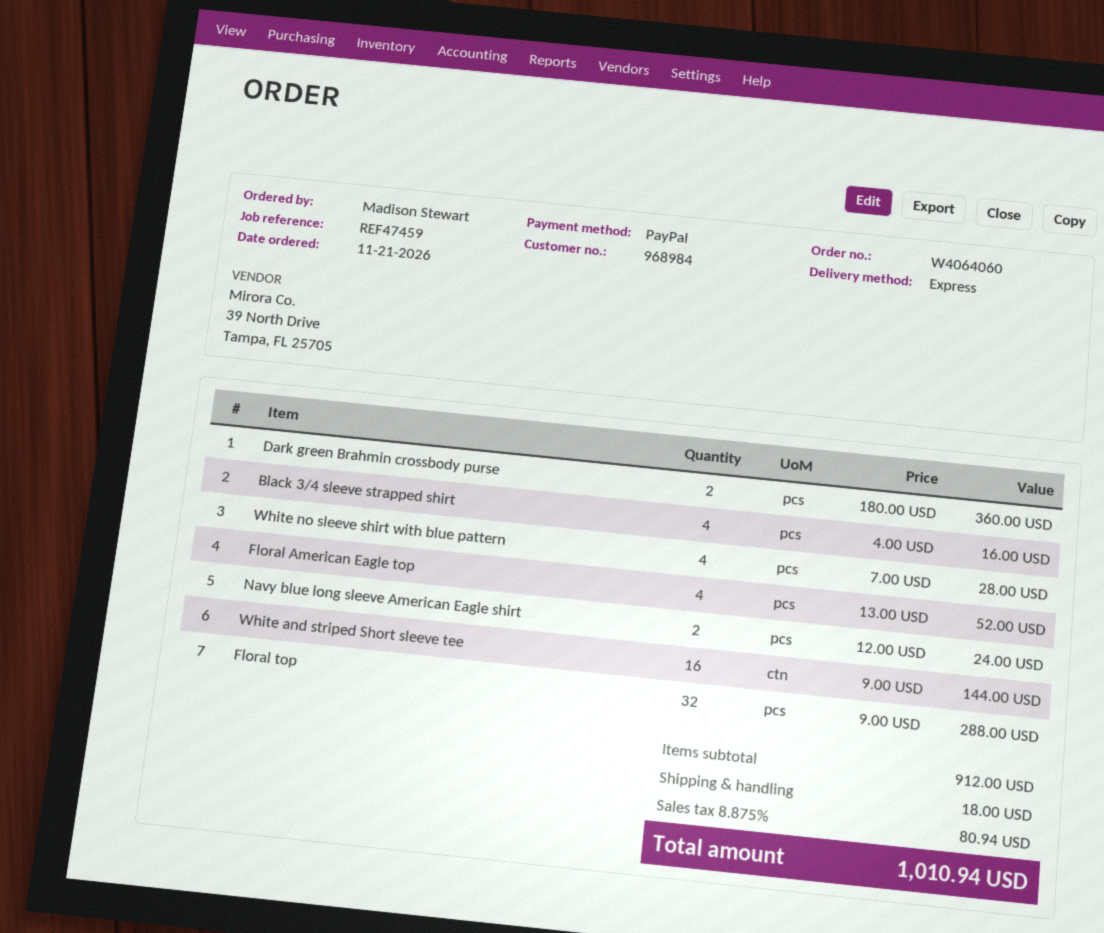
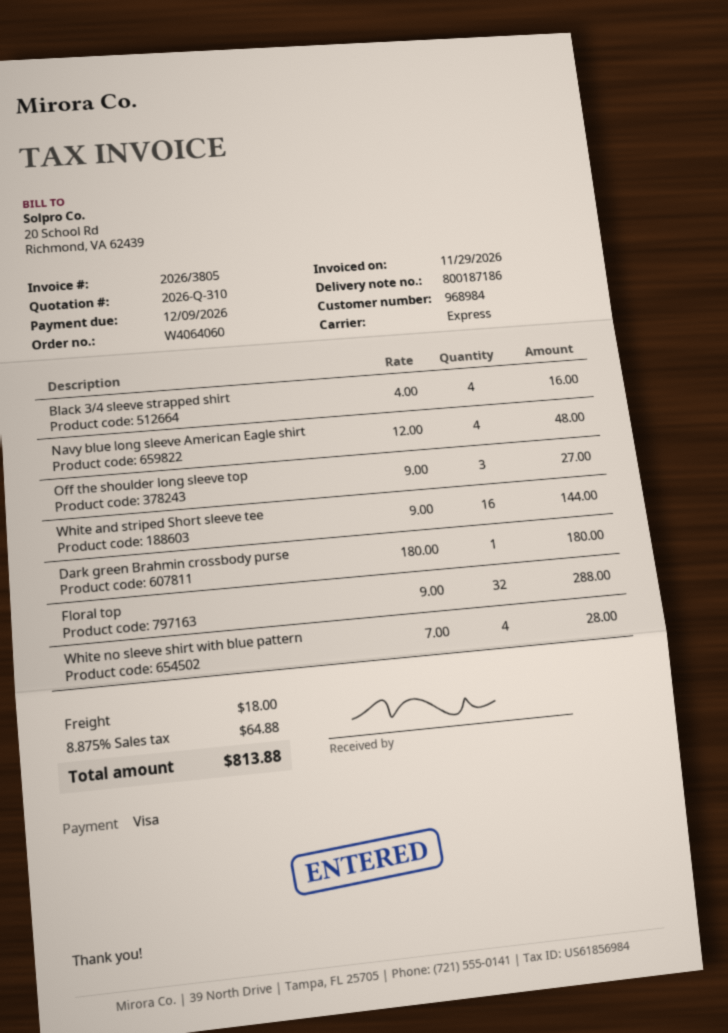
payment method: PayPal -> Visa
Dark green Brahmin crossbody purse: 2 x 180.00 = 360.00 -> 1 x 180.00 = 180.00
Floral American Eagle top: 4 x 13.00 = 52.00 -> none
Navy blue long sleeve American Eagle shirt: 2 x 12.00 = 24.00 -> 4 x 12.00 = 48.00
Off the shoulder long sleeve top: none -> 3 x 9.00 = 27.00
tax: 8.875% = 80.94 -> 8.875% = 64.88
total: 1010.94 -> 813.88

